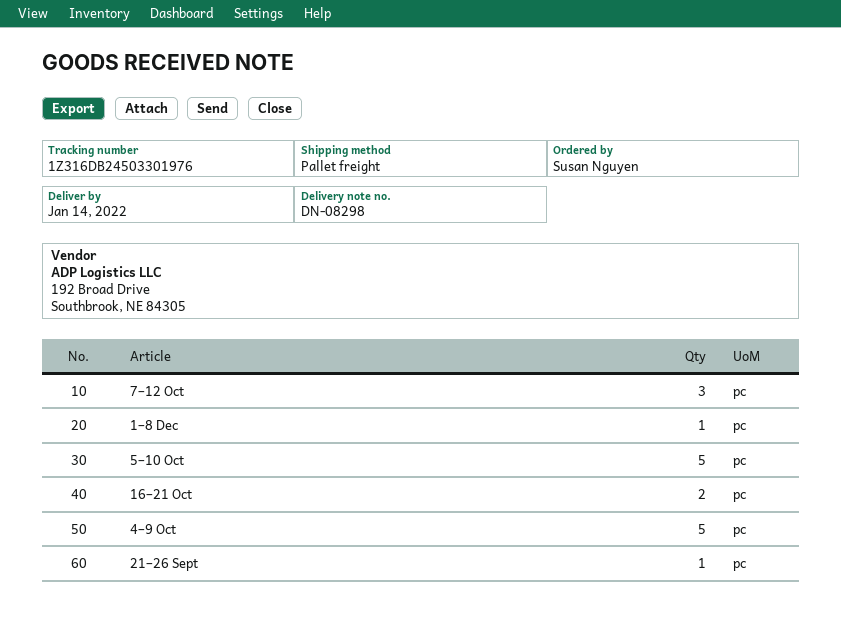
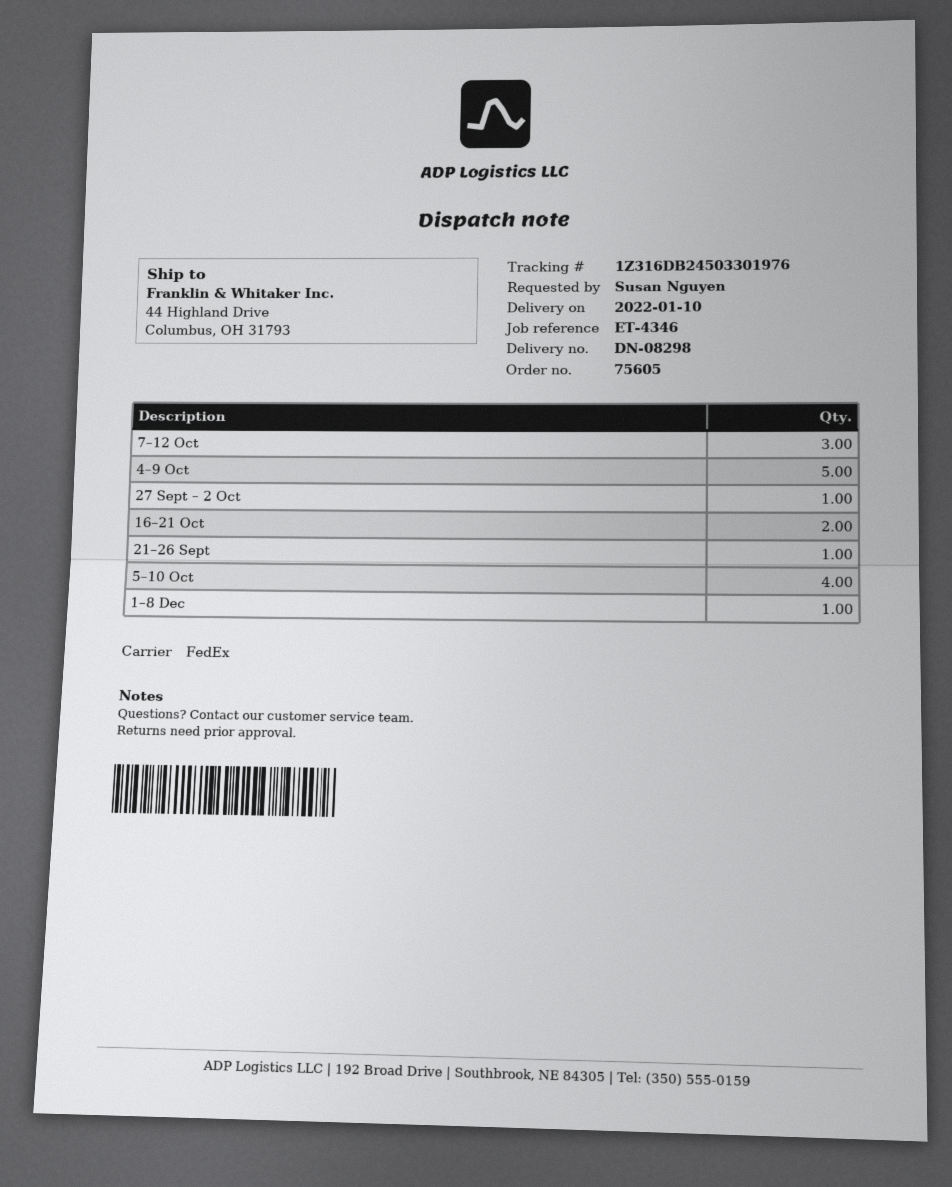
delivery date: 2022-01-14 -> 2022-01-10
shipping method: pallet freight -> FedEx
5–10 Oct: 5 -> 4
27 Sept – 2 Oct: none -> 1

